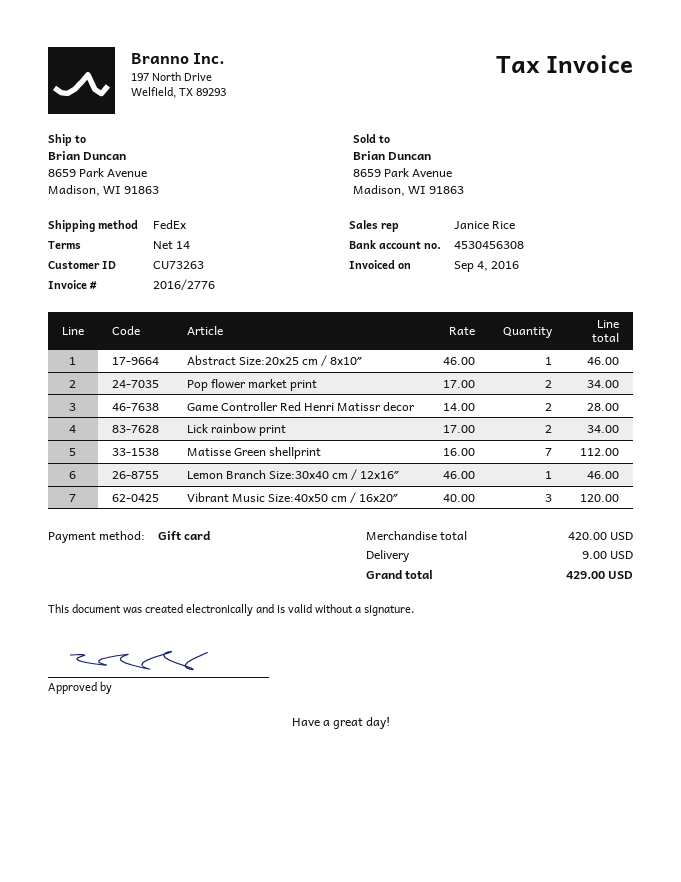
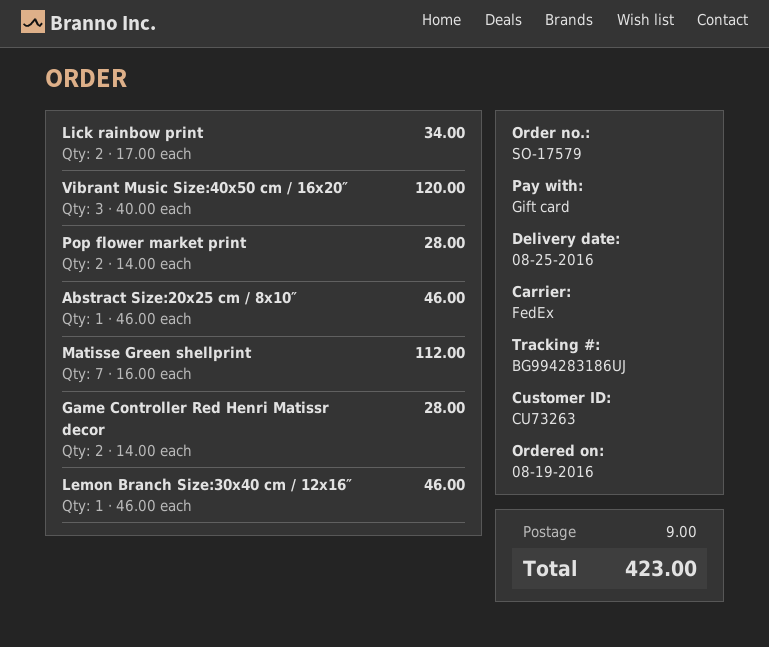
Pop flower market print: 2 x 17.00 = 34.00 -> 2 x 14.00 = 28.00
total: 429.00 -> 423.00

